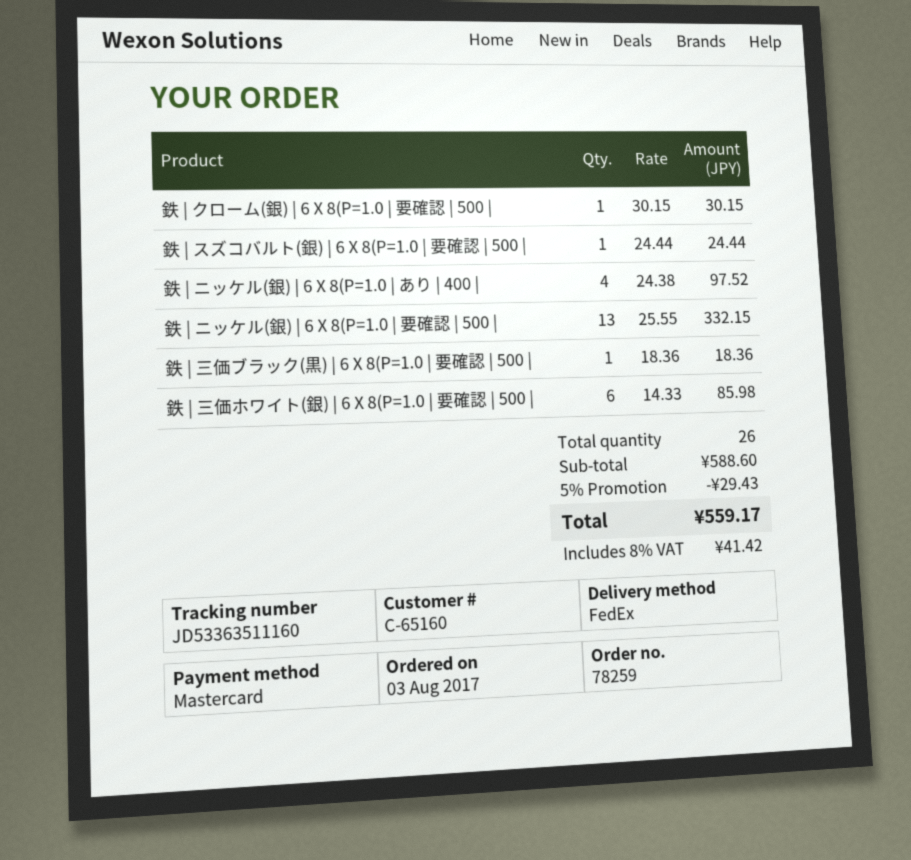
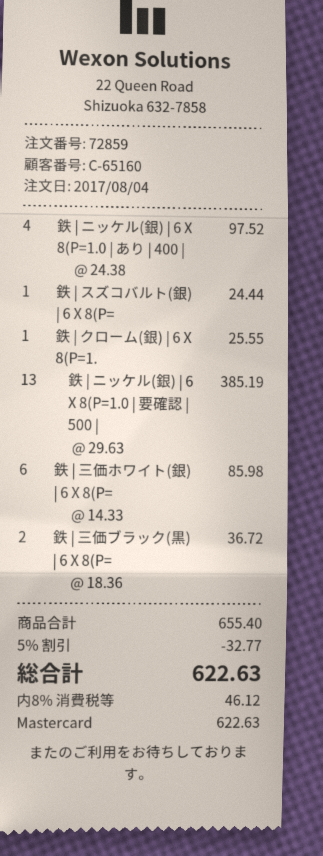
order number: 78259 -> 72859
order date: 2017-08-03 -> 2017-08-04
鉄 | クローム(銀) | 6 X 8(P=1.0 | 要確認 | 500 |: 1 x 30.15 = 30.15 -> 1 x 25.55 = 25.55
鉄 | ニッケル(銀) | 6 X 8(P=1.0 | 要確認 | 500 |: 13 x 25.55 = 332.15 -> 13 x 29.63 = 385.19
鉄 | 三価ブラック(黒) | 6 X 8(P=1.0 | 要確認 | 500 |: 1 x 18.36 = 18.36 -> 2 x 18.36 = 36.72
subtotal: 588.60 -> 655.40
discount: 5% = 29.43 -> 5% = 32.77
tax: 8% = 41.42 -> 8% = 46.12
total: 559.17 -> 622.63

